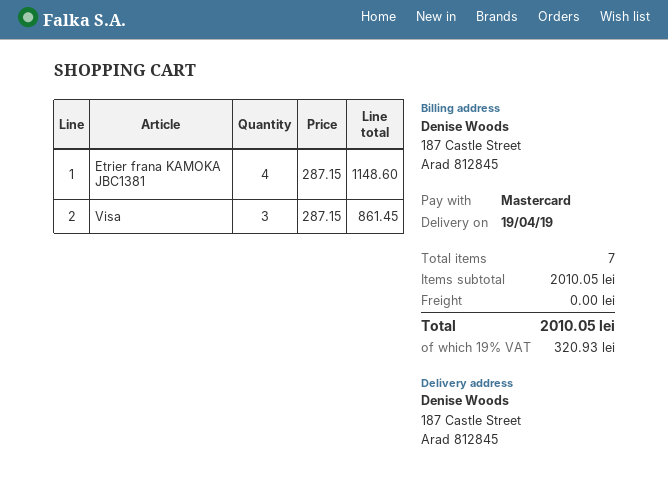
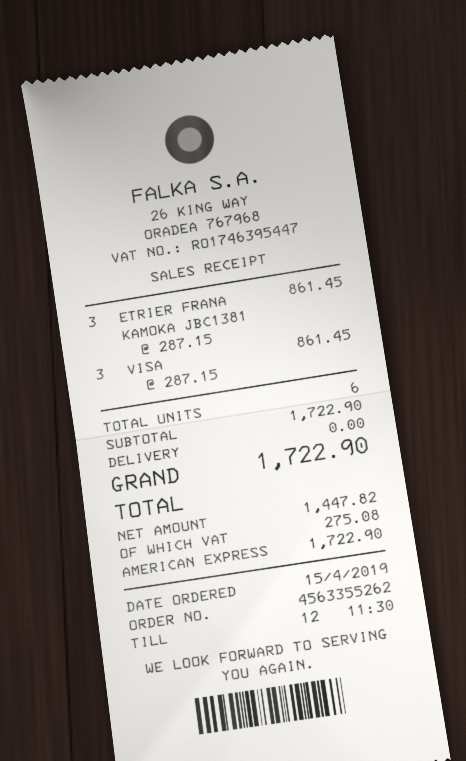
payment method: Mastercard -> American Express
Etrier frana KAMOKA JBC1381: 4 x 287.15 = 1148.60 -> 3 x 287.15 = 861.45
total quantity: 7 -> 6
subtotal: 2010.05 -> 1722.90
tax: 320.93 -> 275.08
total: 2010.05 -> 1722.90

